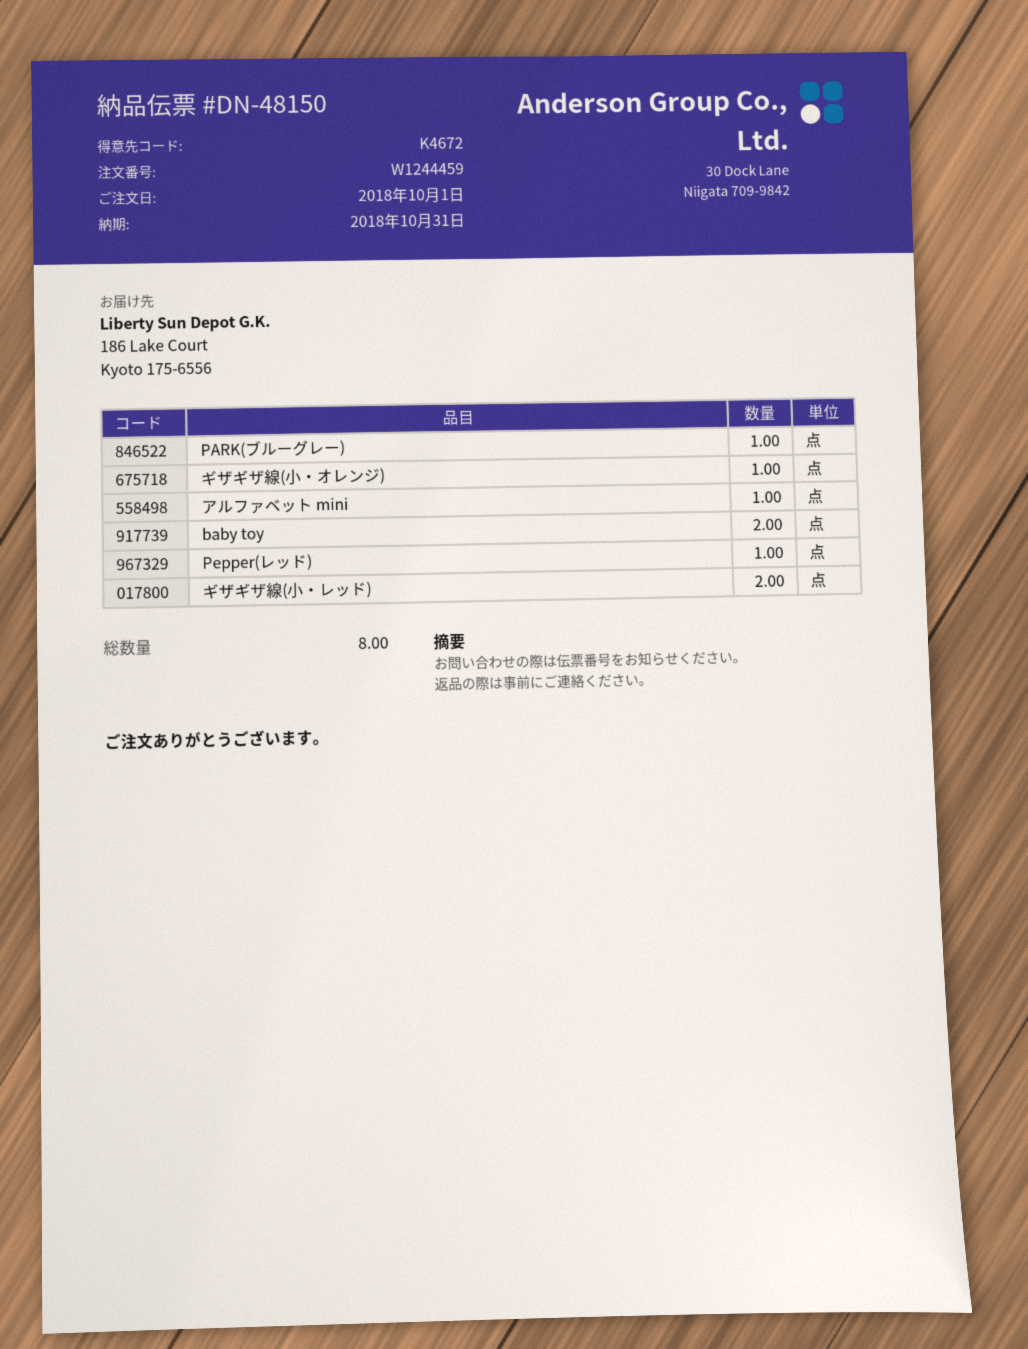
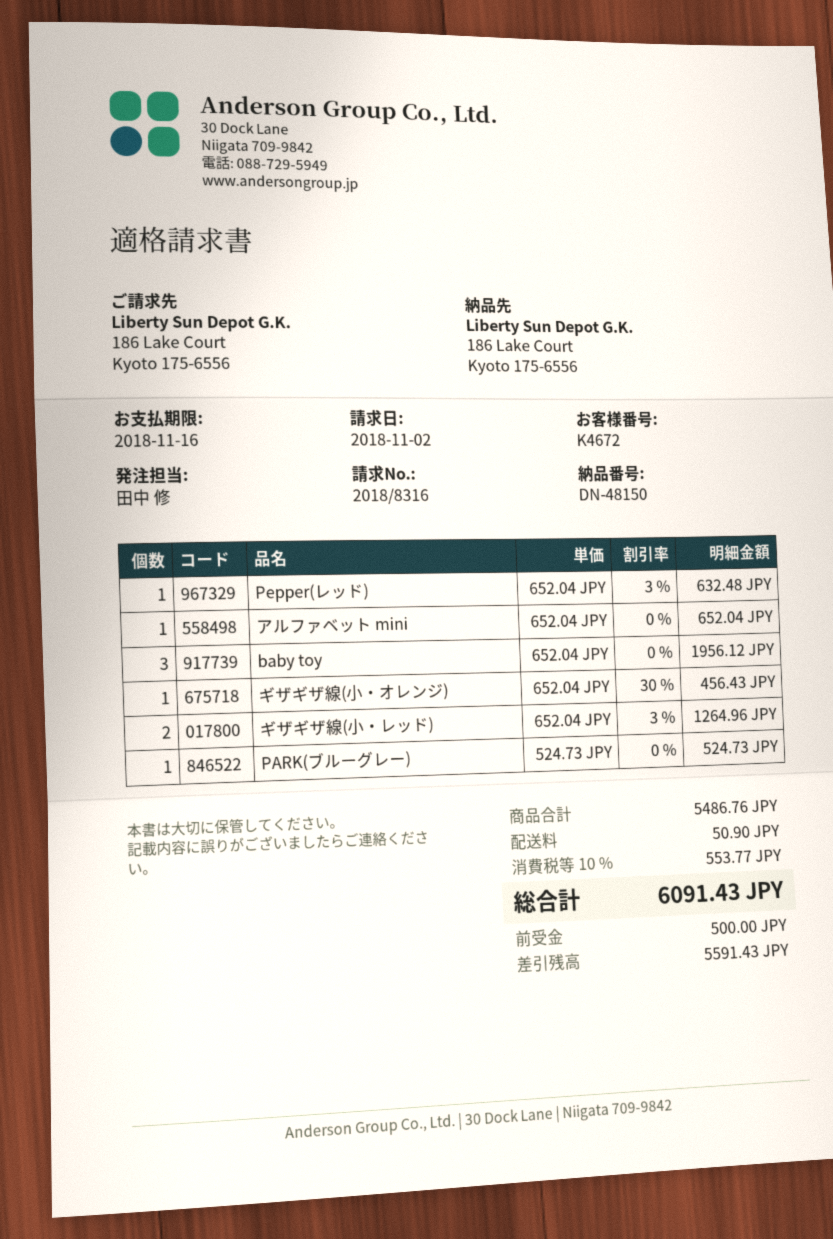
baby toy: 2 -> 3

